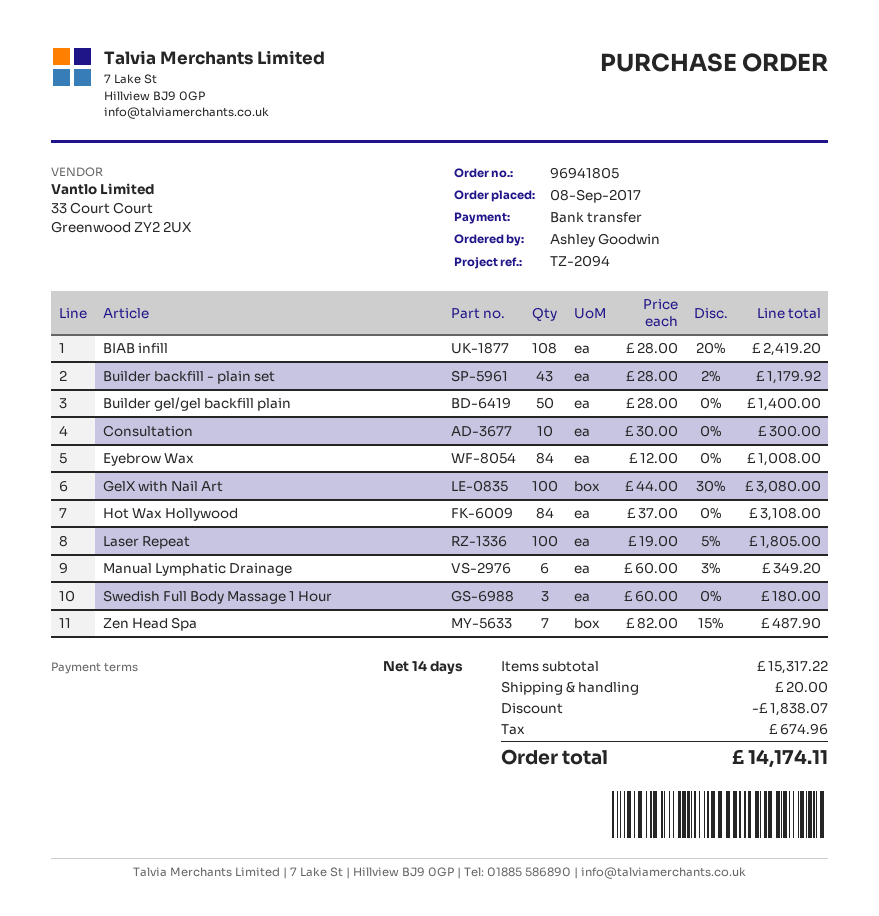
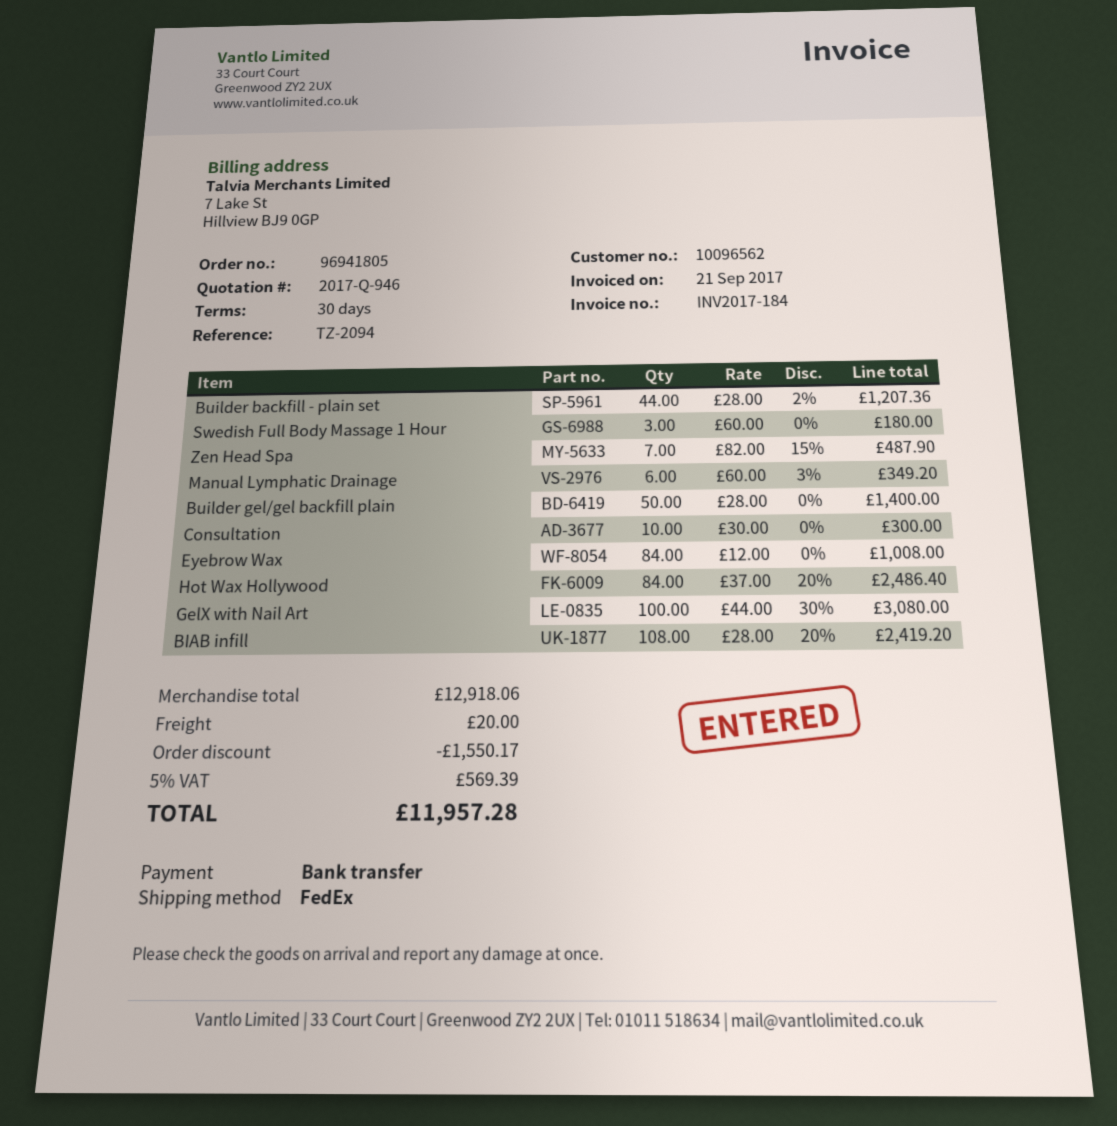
payment terms: 14 days -> 30 days
Builder backfill - plain set: 43 x 28.00 - 2% = 1179.92 -> 44 x 28.00 - 2% = 1207.36
Hot Wax Hollywood: 84 x 37.00 = 3108.00 -> 84 x 37.00 - 20% = 2486.40
Laser Repeat: 100 x 19.00 - 5% = 1805.00 -> none
subtotal: 15317.22 -> 12918.06
discount: 1838.07 -> 1550.17
tax: 674.96 -> 569.39
total: 14174.11 -> 11957.28

